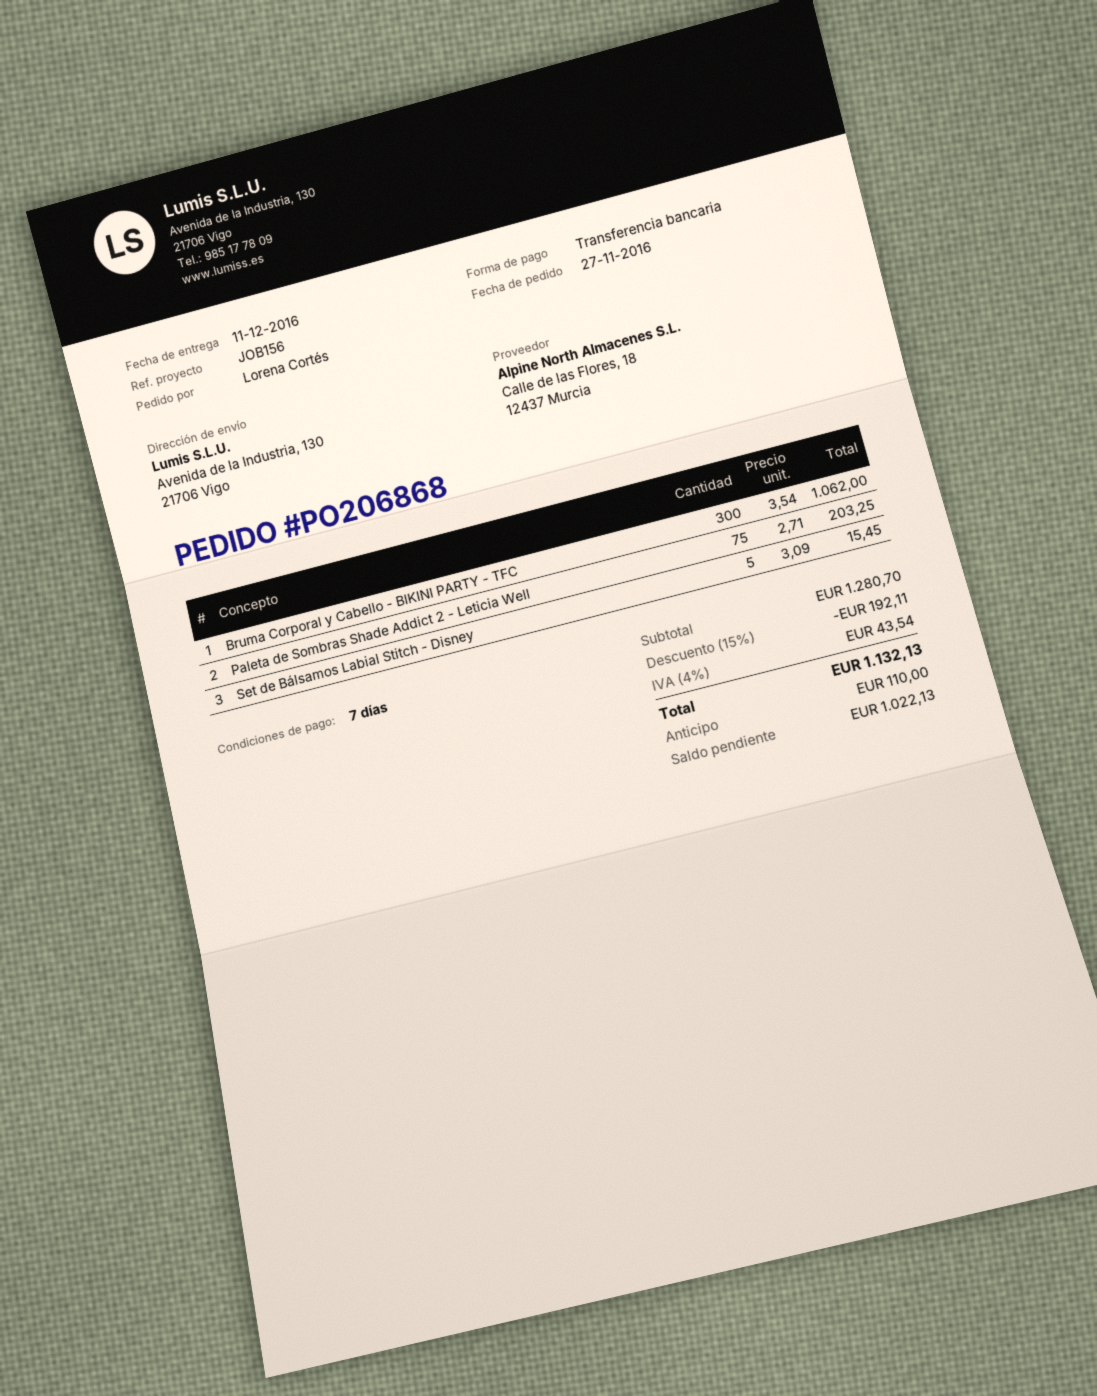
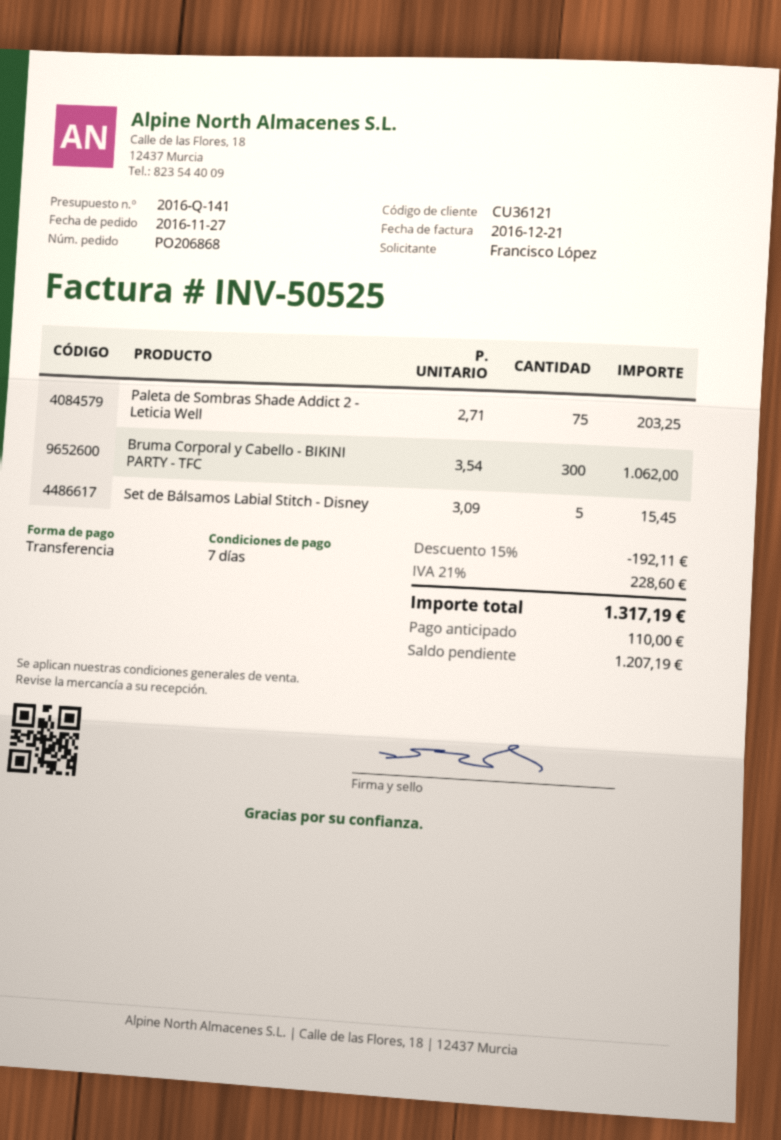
ordered by: Lorena Cortés -> Francisco López
tax: 4% = 43.54 -> 21% = 228.60
total: 1132.13 -> 1317.19
balance: 1022.13 -> 1207.19

